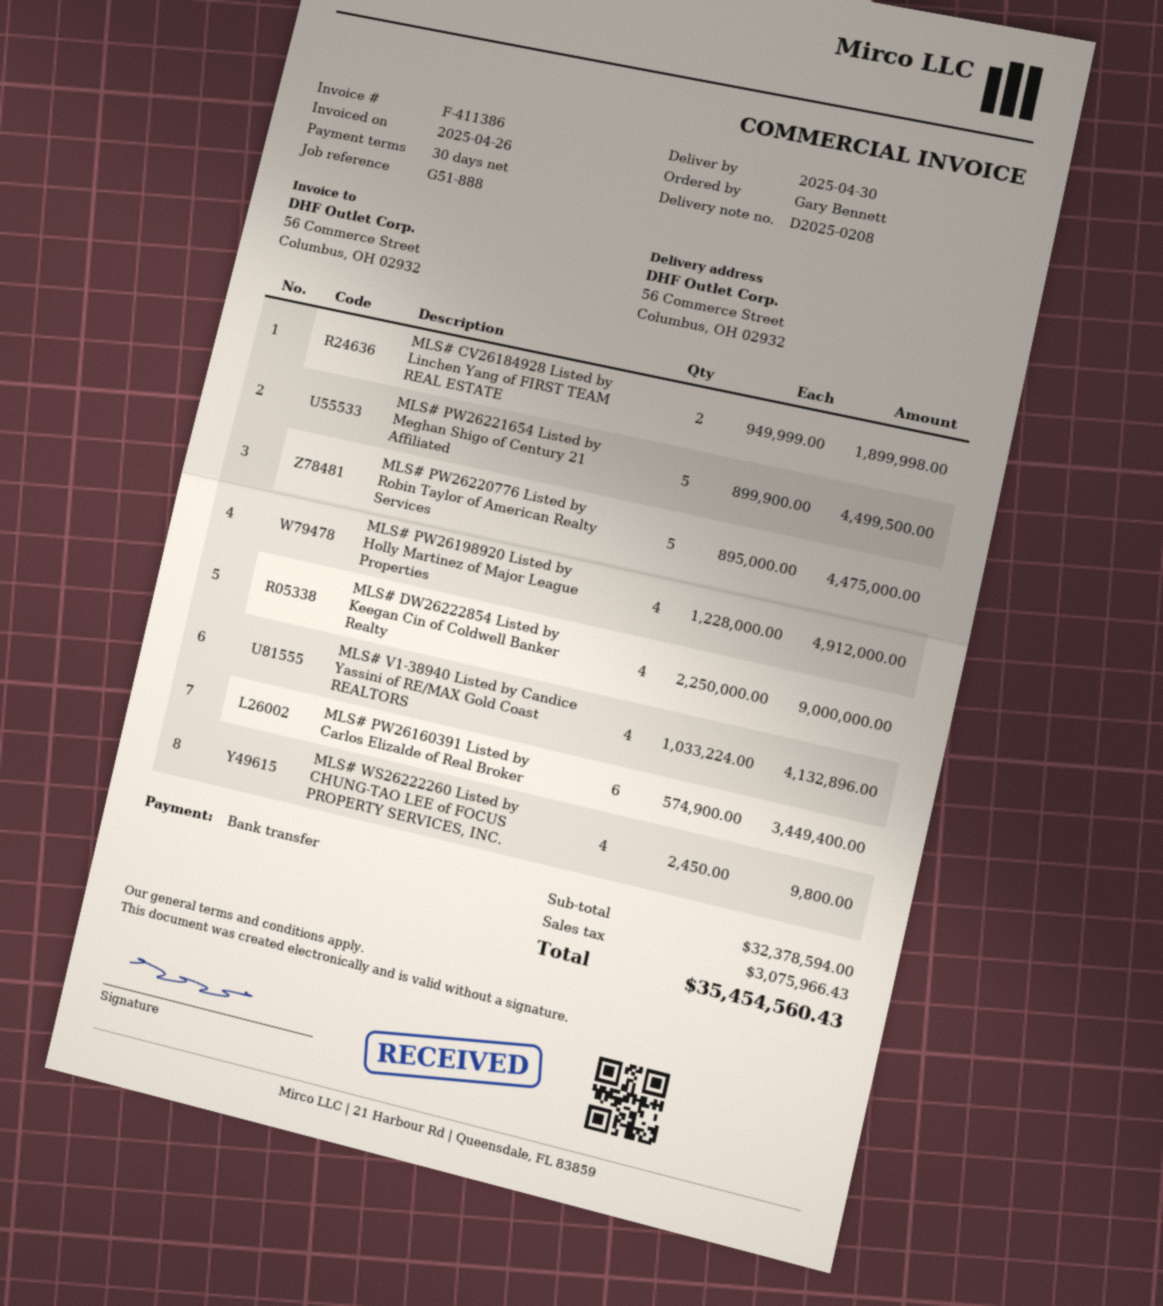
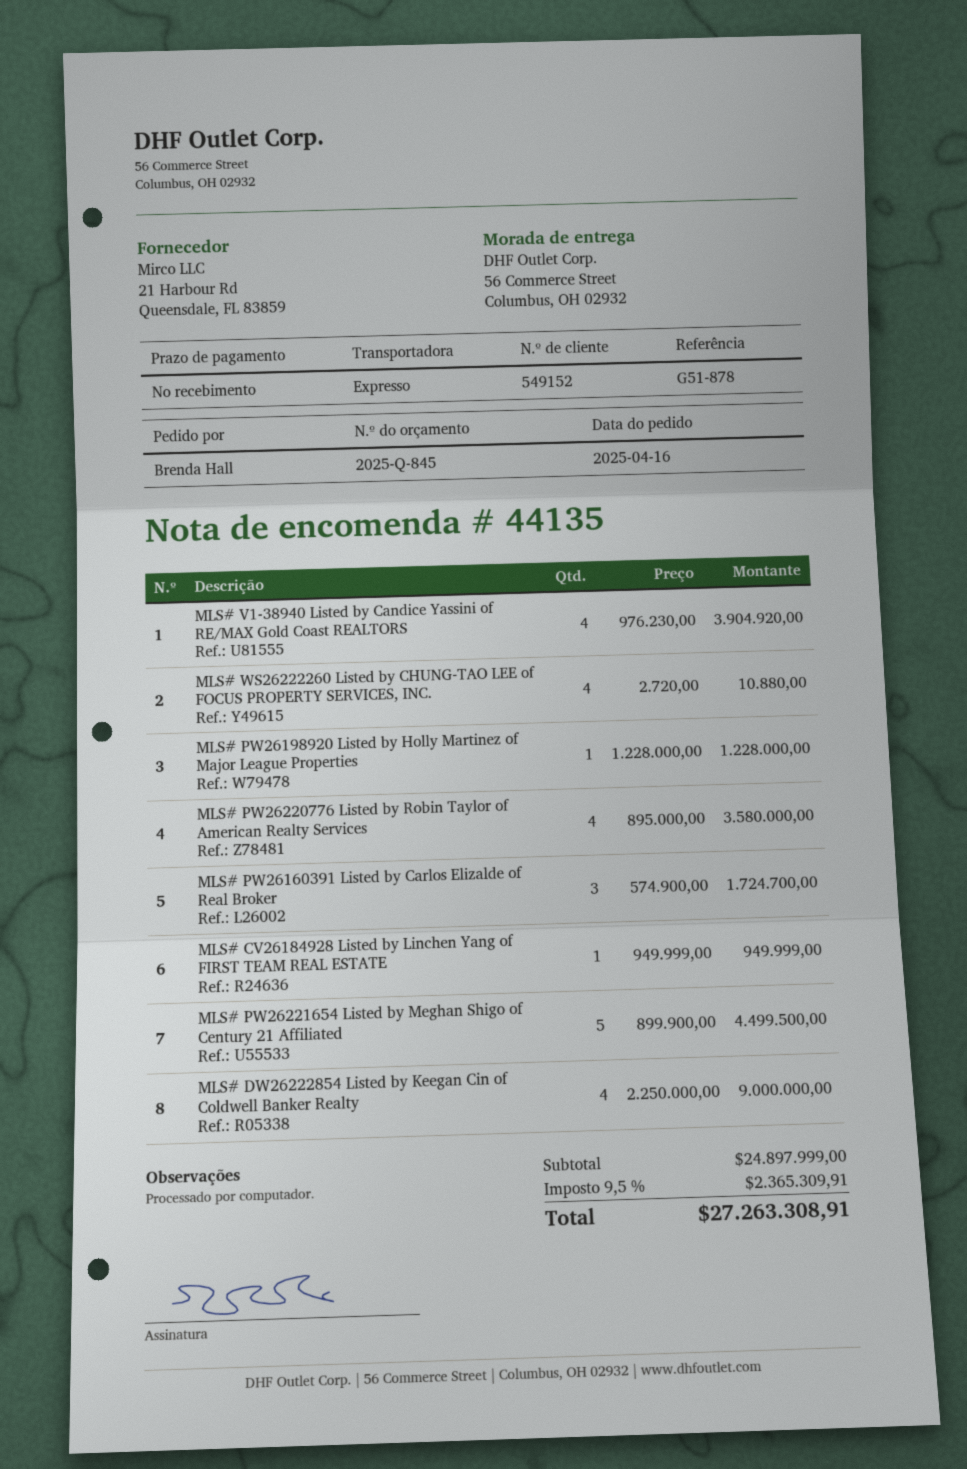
payment terms: 30 days -> on receipt
reference: G51-888 -> G51-878
ordered by: Gary Bennett -> Brenda Hall
MLS# CV26184928 Listed by Linchen Yang of FIRST TEAM REAL ESTATE: 2 x 949999.00 = 1899998.00 -> 1 x 949999.00 = 949999.00
MLS# PW26220776 Listed by Robin Taylor of American Realty Services: 5 x 895000.00 = 4475000.00 -> 4 x 895000.00 = 3580000.00
MLS# PW26198920 Listed by Holly Martinez of Major League Properties: 4 x 1228000.00 = 4912000.00 -> 1 x 1228000.00 = 1228000.00
MLS# V1-38940 Listed by Candice Yassini of RE/MAX Gold Coast REALTORS: 4 x 1033224.00 = 4132896.00 -> 4 x 976230.00 = 3904920.00
MLS# PW26160391 Listed by Carlos Elizalde of Real Broker: 6 x 574900.00 = 3449400.00 -> 3 x 574900.00 = 1724700.00
MLS# WS26222260 Listed by CHUNG-TAO LEE of FOCUS PROPERTY SERVICES, INC.: 4 x 2450.00 = 9800.00 -> 4 x 2720.00 = 10880.00
subtotal: 32378594.00 -> 24897999.00
tax: 3075966.43 -> 2365309.91
total: 35454560.43 -> 27263308.91

